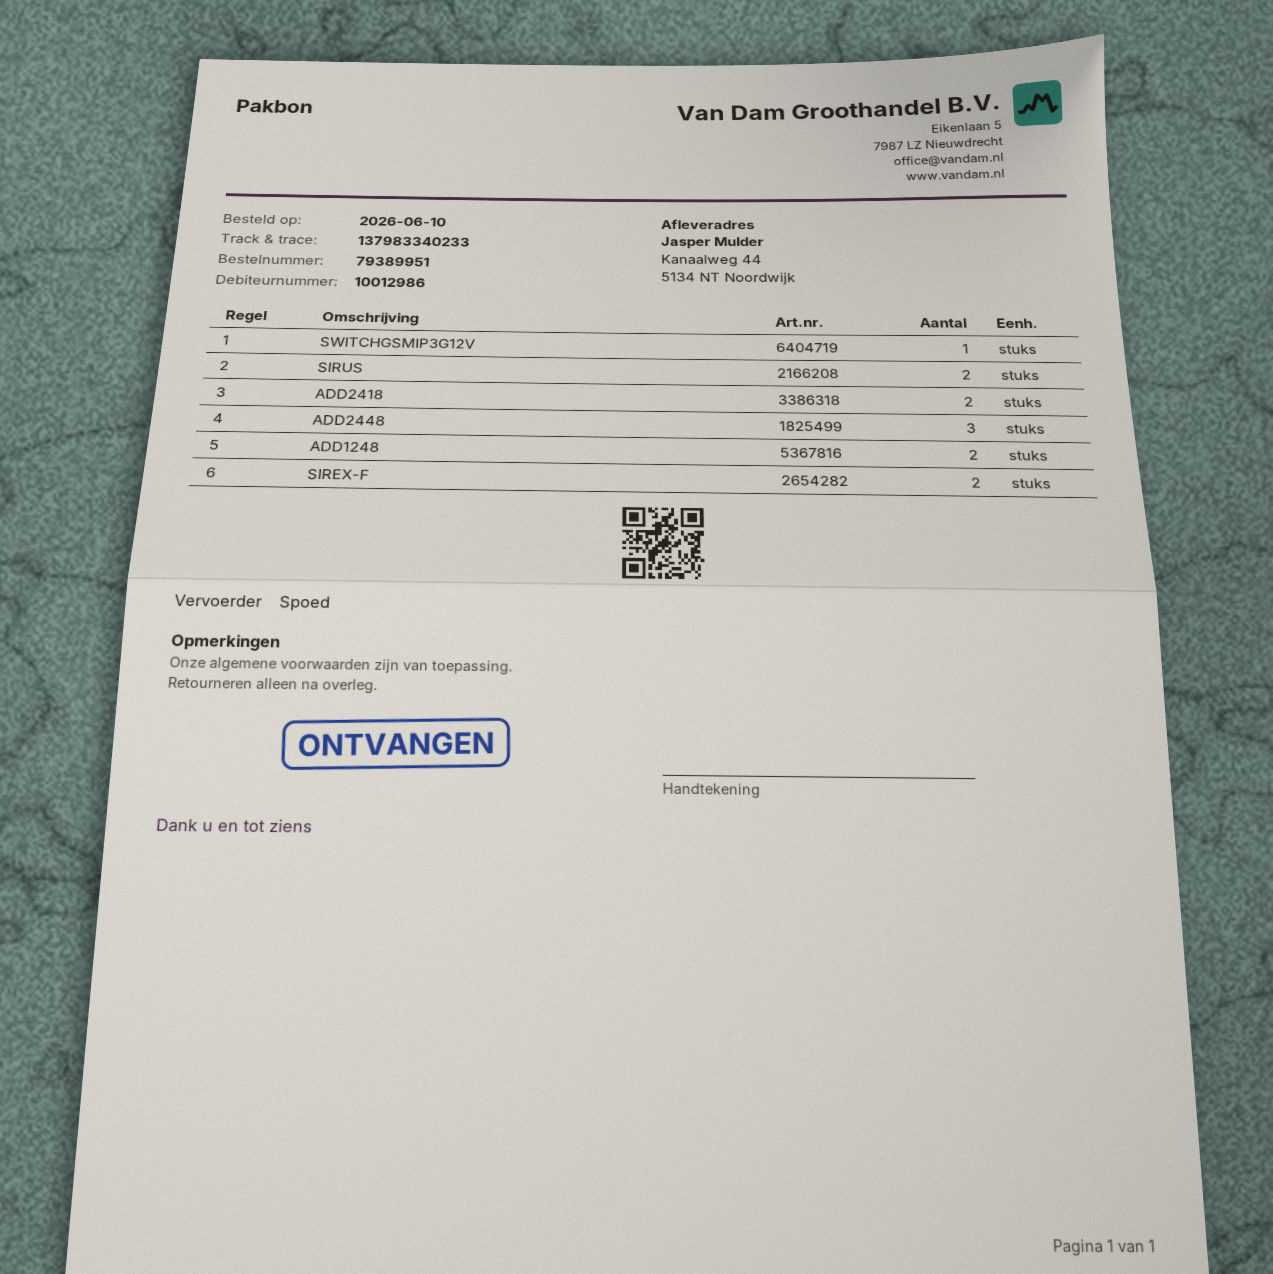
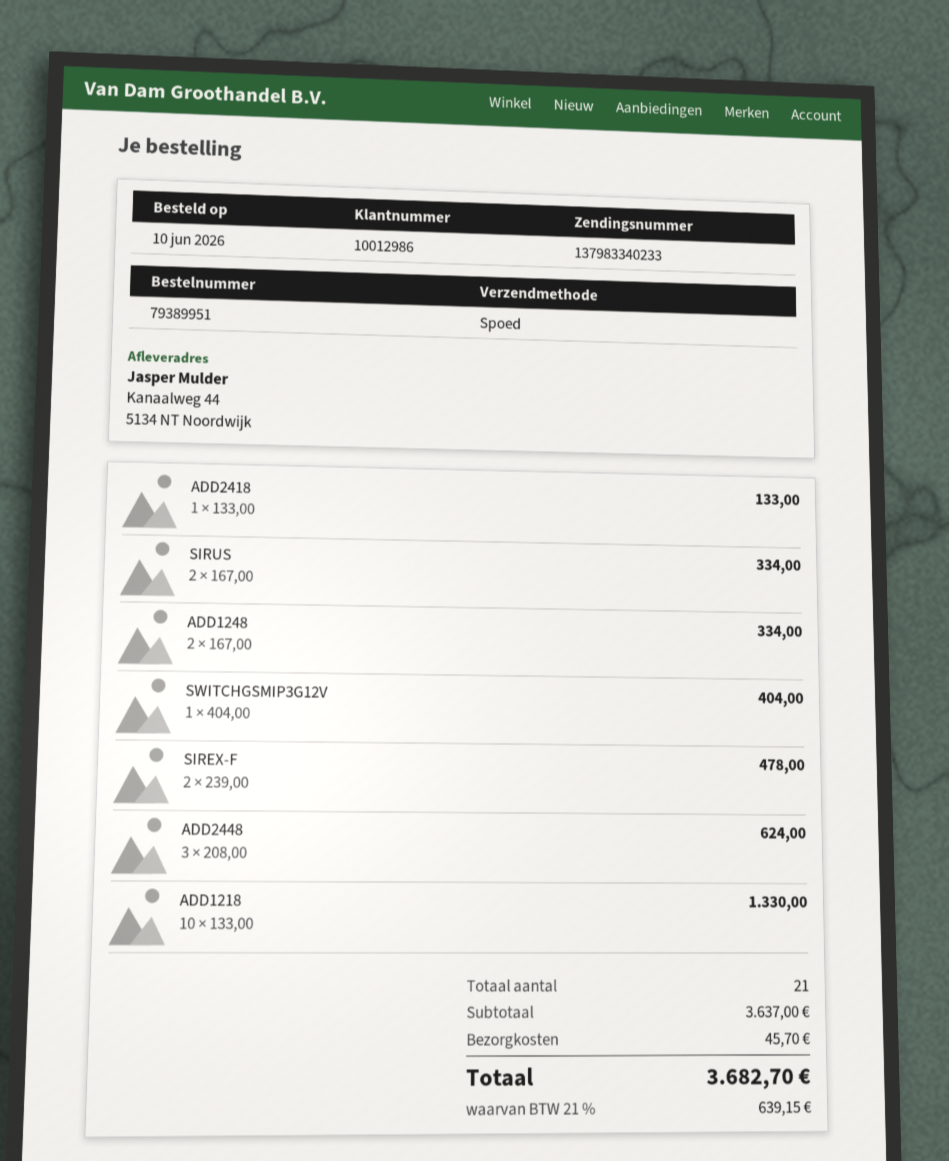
ADD2418: 2 -> 1
ADD1218: none -> 10

